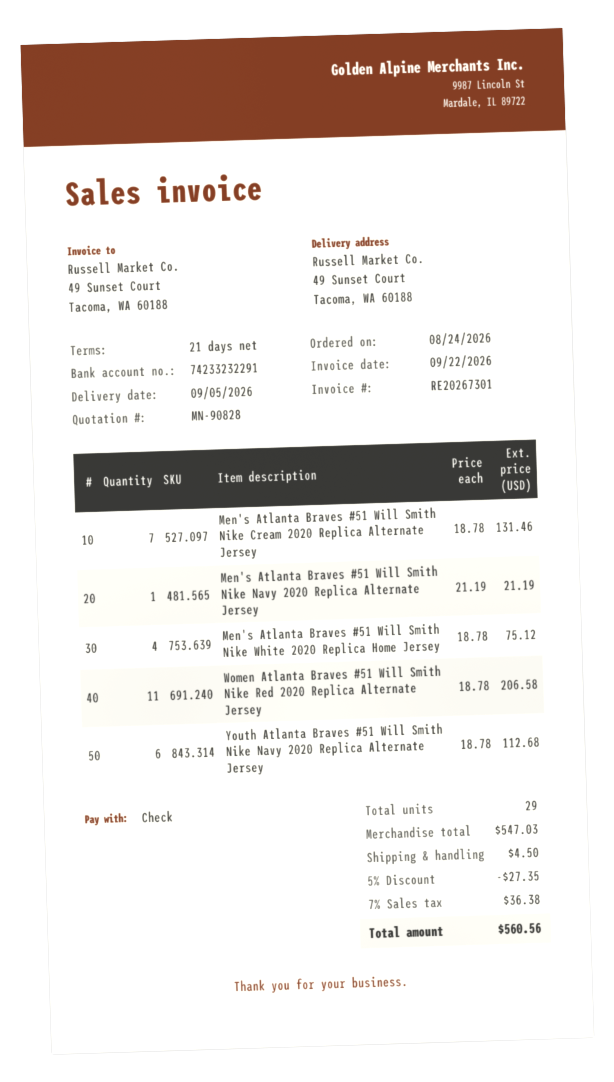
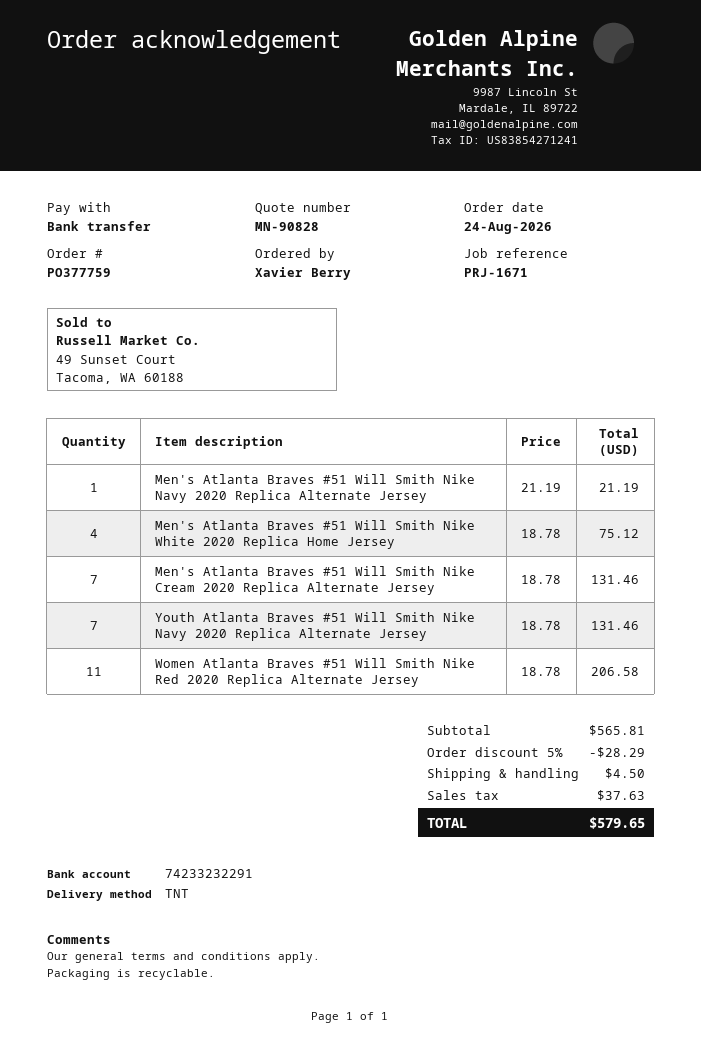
payment method: cheque -> bank transfer
Youth Atlanta Braves #51 Will Smith Nike Navy 2020 Replica Alternate Jersey: 6 x 18.78 = 112.68 -> 7 x 18.78 = 131.46
subtotal: 547.03 -> 565.81
discount: 5% = 27.35 -> 5% = 28.29
tax: 36.38 -> 37.63
total: 560.56 -> 579.65

